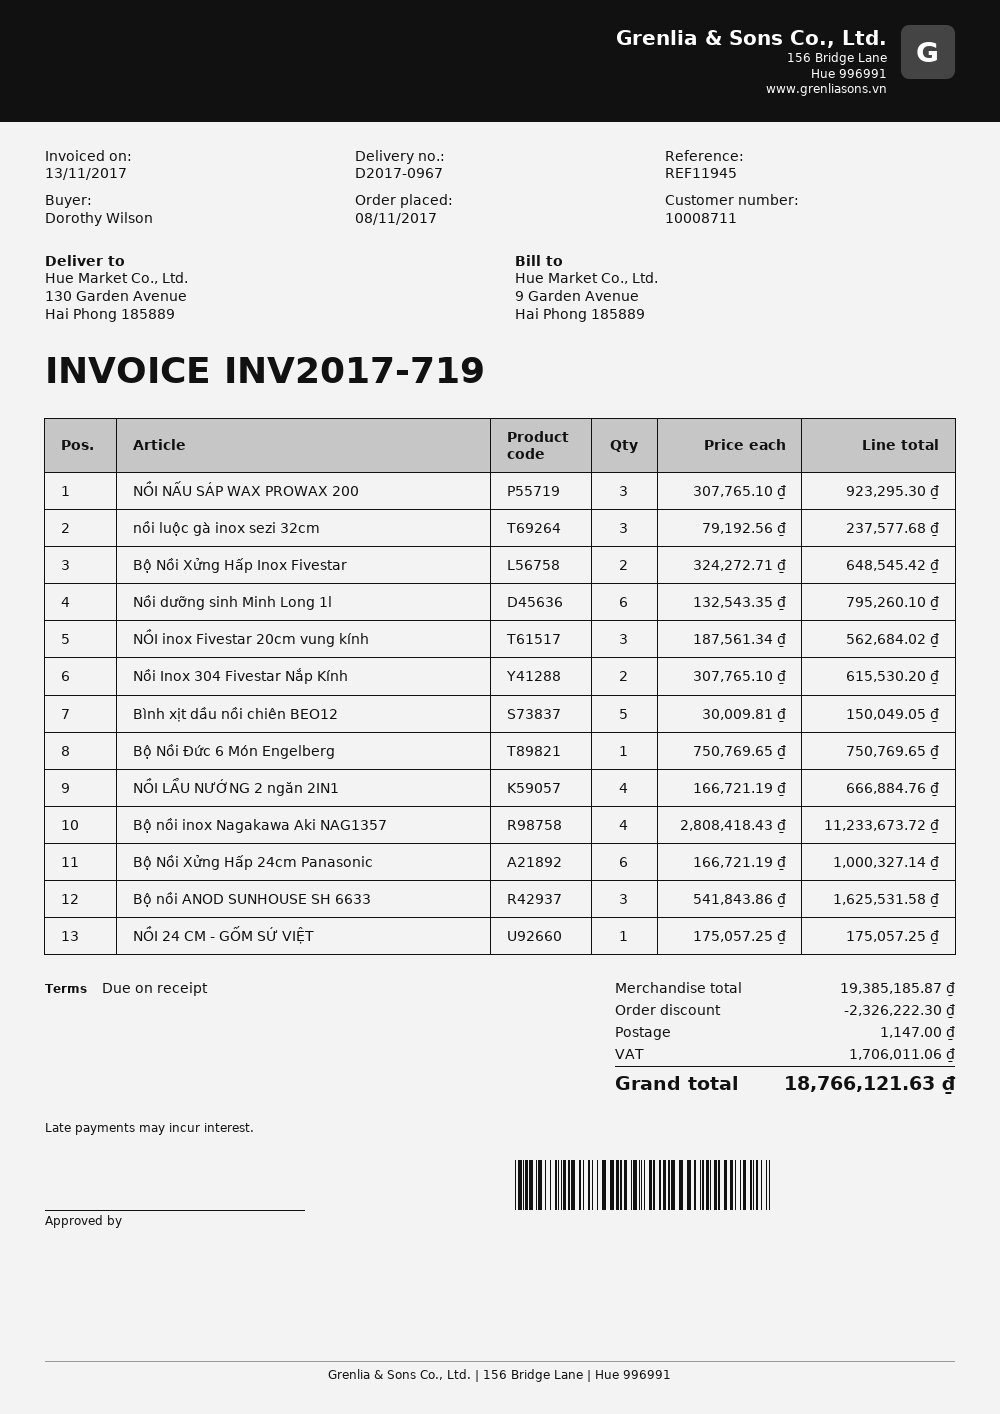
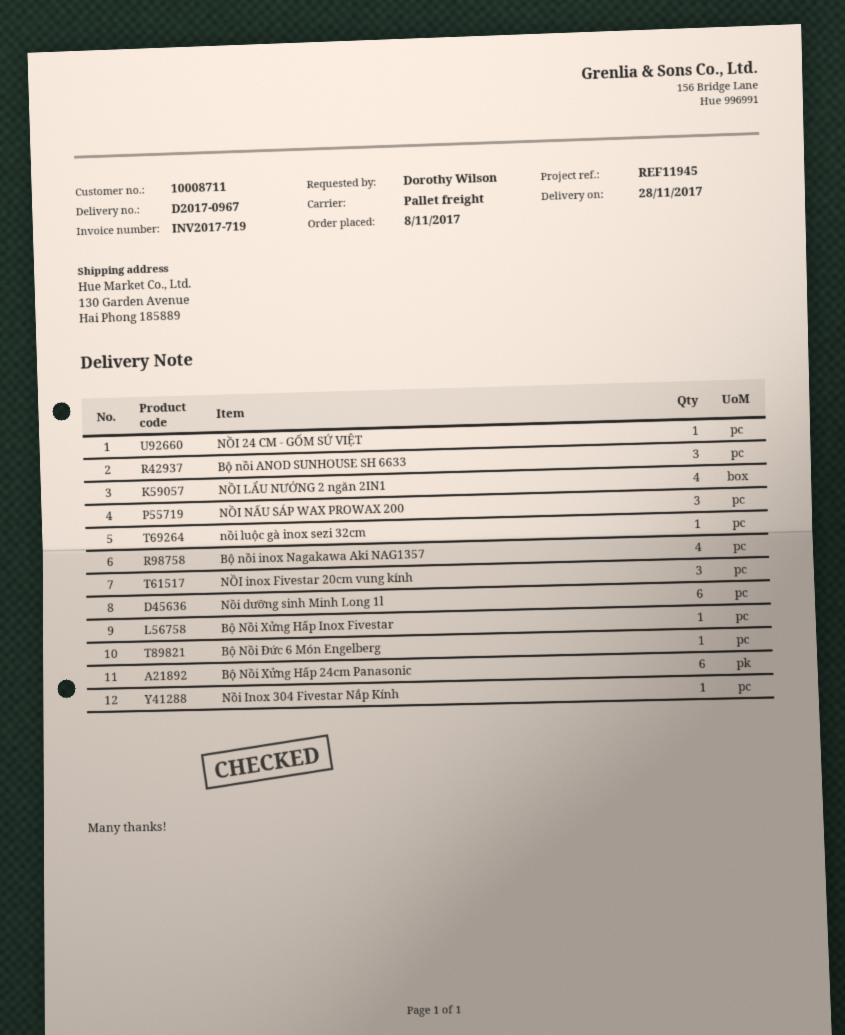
nồi luộc gà inox sezi 32cm: 3 -> 1
Bộ Nồi Xửng Hấp Inox Fivestar: 2 -> 1
Nồi Inox 304 Fivestar Nắp Kính: 2 -> 1
Bình xịt dầu nồi chiên BEO12: 5 -> none

